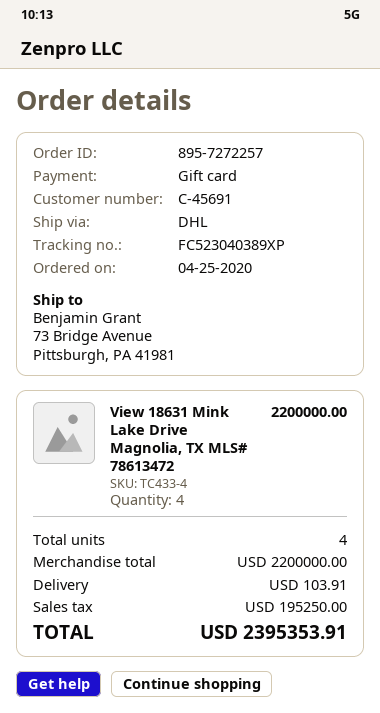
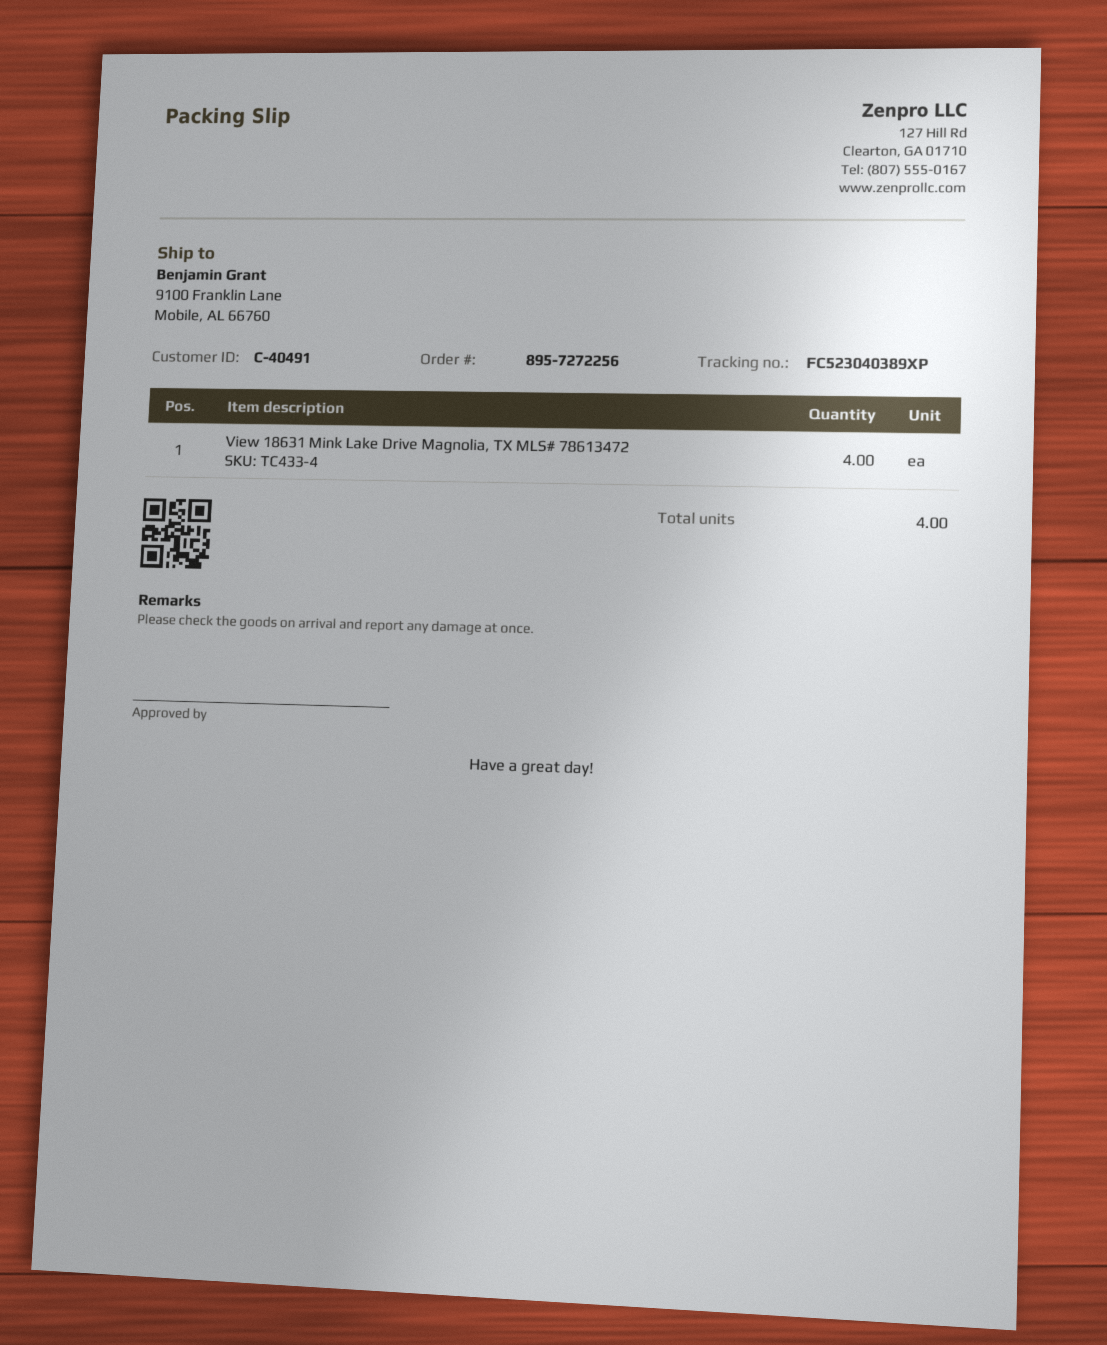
order number: 895-7272257 -> 895-7272256
customer number: C-45691 -> C-40491
ship to: 73 Bridge Avenue, Pittsburgh, PA 41981 -> 9100 Franklin Lane, Mobile, AL 66760

